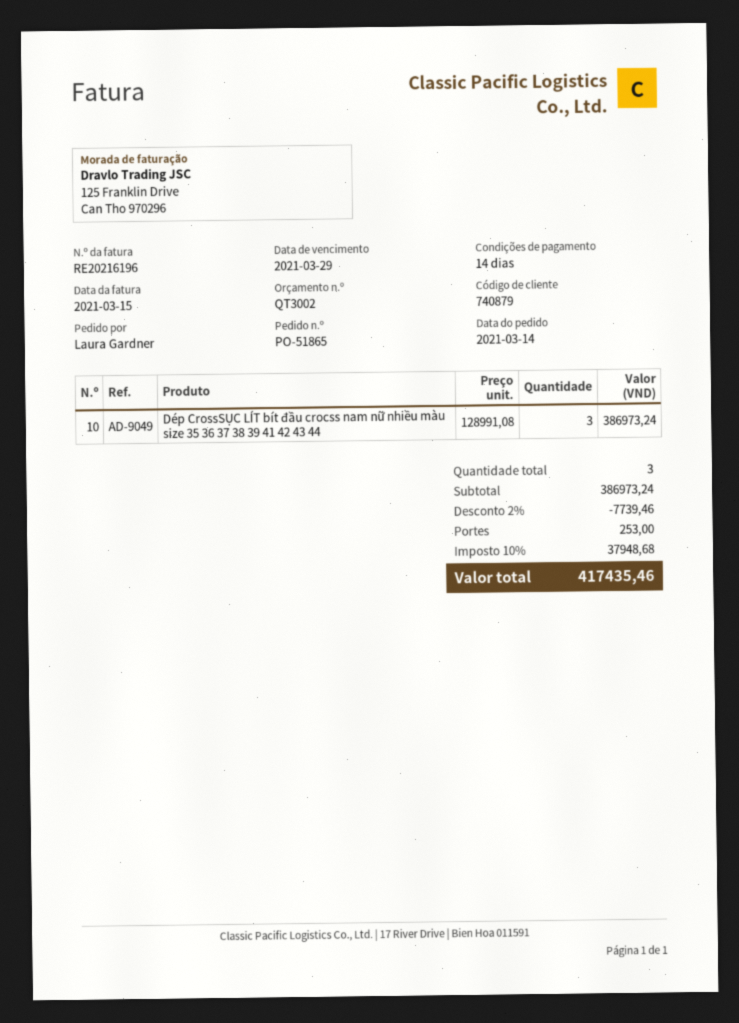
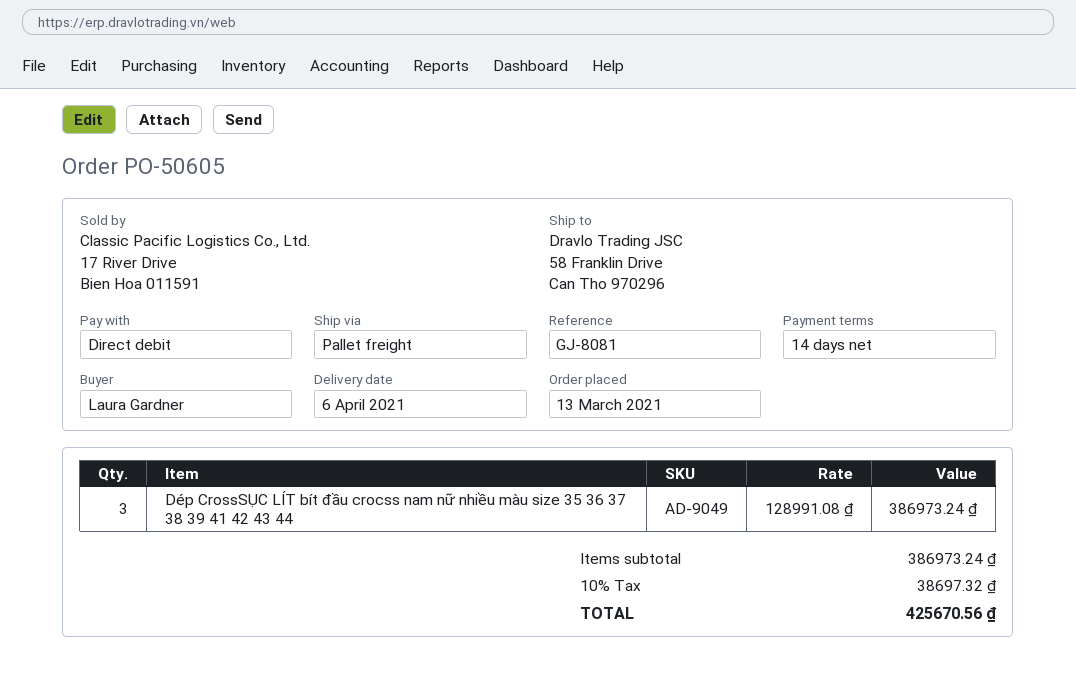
order number: PO-51865 -> PO-50605
order date: 2021-03-14 -> 2021-03-13
discount: 2% = 7739.46 -> none
shipping: 253.00 -> none
tax: 10% = 37948.68 -> 10% = 38697.32
total: 417435.46 -> 425670.56

